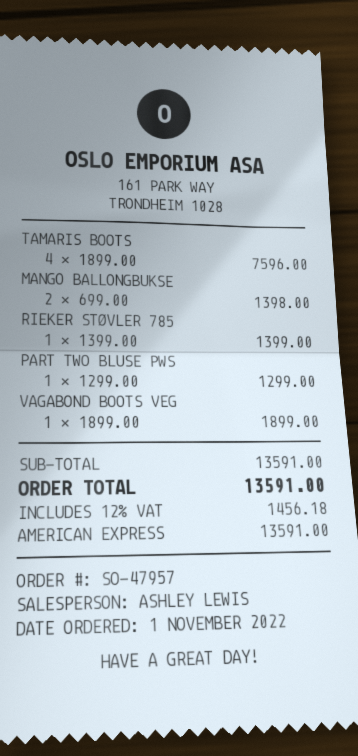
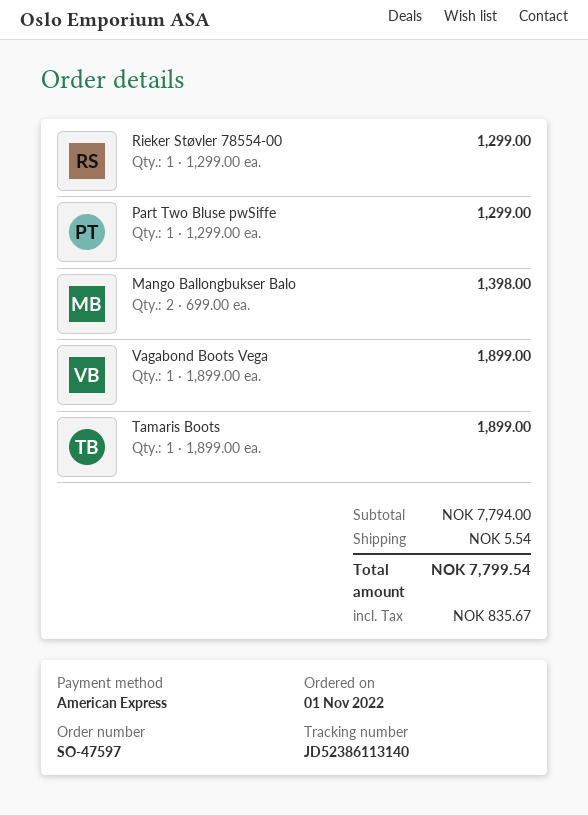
order number: SO-47957 -> SO-47597
TAMARIS BOOTS: 4 x 1899.00 = 7596.00 -> 1 x 1899.00 = 1899.00
RIEKER STØVLER 785: 1 x 1399.00 = 1399.00 -> 1 x 1299.00 = 1299.00
subtotal: 13591.00 -> 7794.00
shipping: none -> 5.54
tax: 1456.18 -> 835.67
total: 13591.00 -> 7799.54

